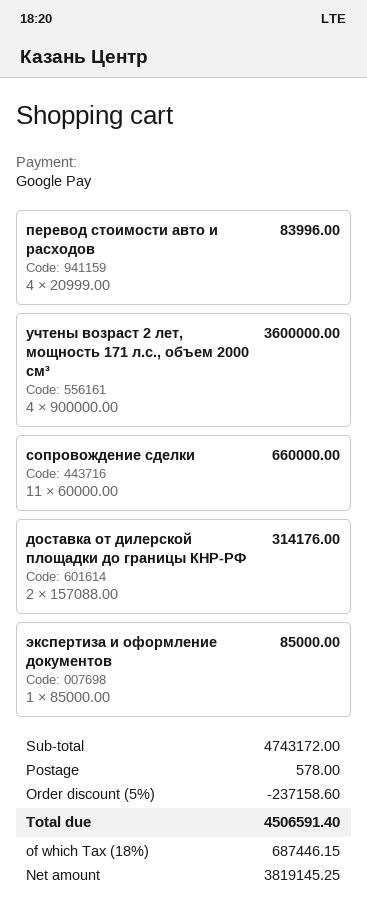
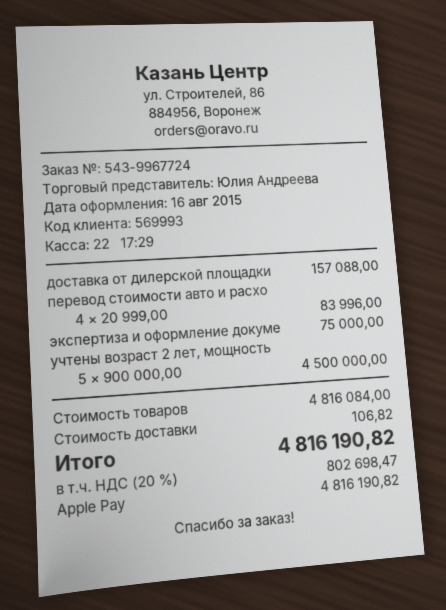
payment method: Google Pay -> Apple Pay
учтены возраст 2 лет, мощность 171 л.с., объем 2000 см³: 4 x 900000.00 = 3600000.00 -> 5 x 900000.00 = 4500000.00
сопровождение сделки: 11 x 60000.00 = 660000.00 -> none
доставка от дилерской площадки до границы КНР-РФ: 2 x 157088.00 = 314176.00 -> 1 x 157088.00 = 157088.00
экспертиза и оформление документов: 1 x 85000.00 = 85000.00 -> 1 x 75000.00 = 75000.00
subtotal: 4743172.00 -> 4816084.00
discount: 5% = 237158.60 -> none
shipping: 578.00 -> 106.82
tax: 18% = 687446.15 -> 20% = 802698.47
total: 4506591.40 -> 4816190.82

